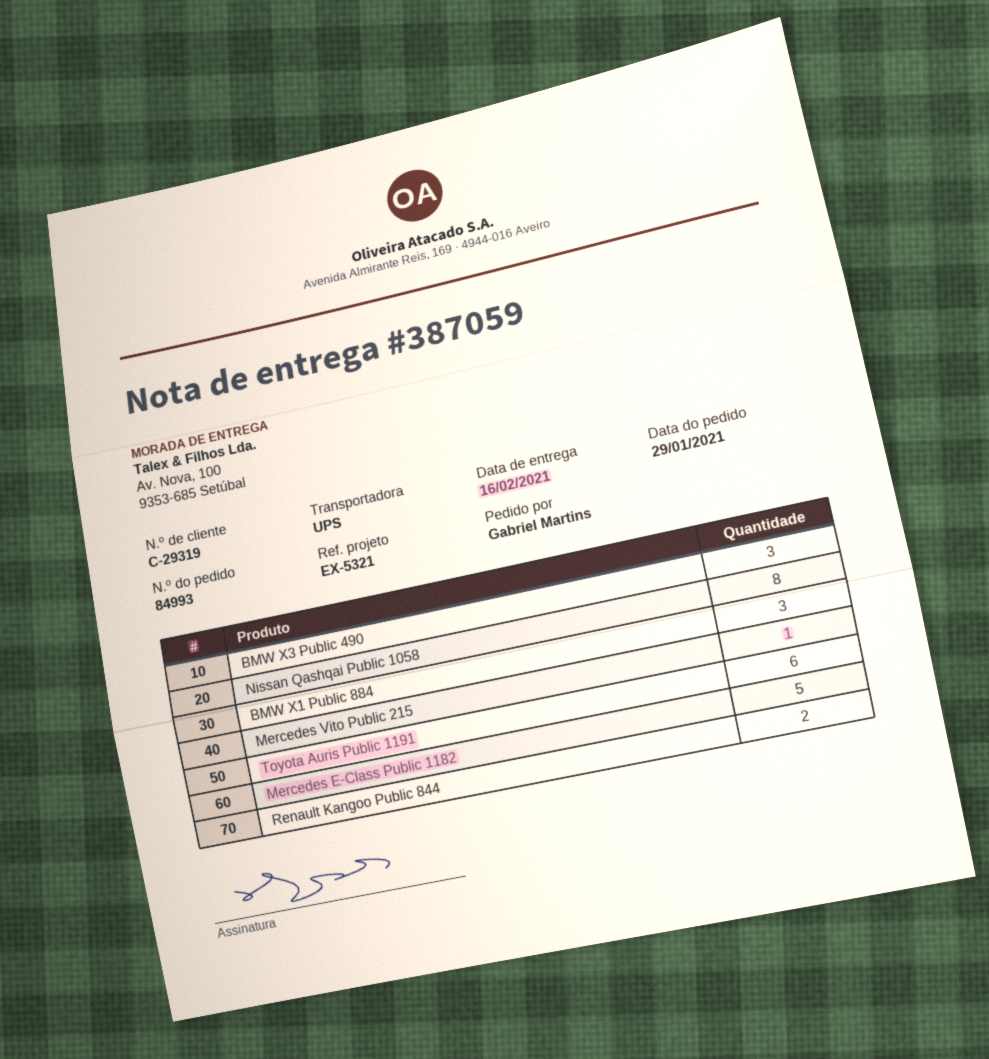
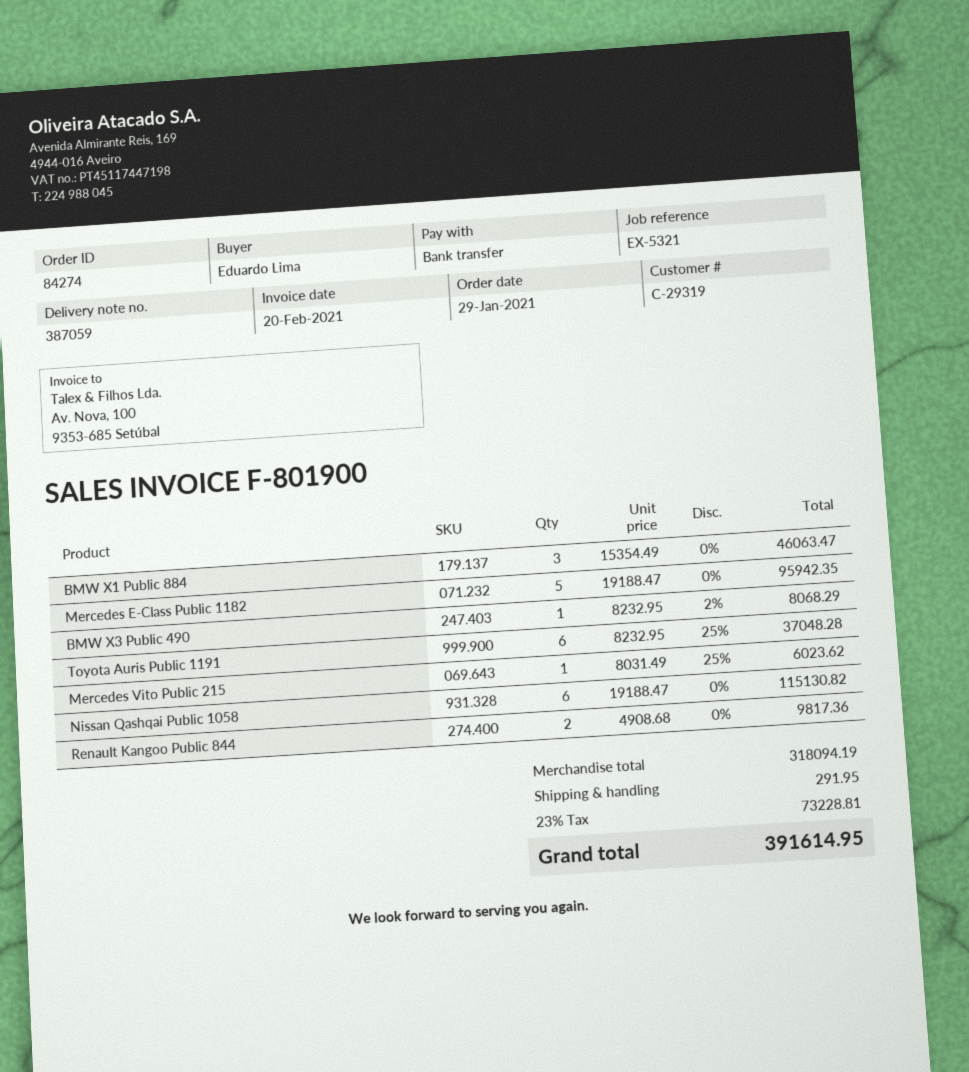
order number: 84993 -> 84274
ordered by: Gabriel Martins -> Eduardo Lima
BMW X3 Public 490: 3 -> 1
Nissan Qashqai Public 1058: 8 -> 6

